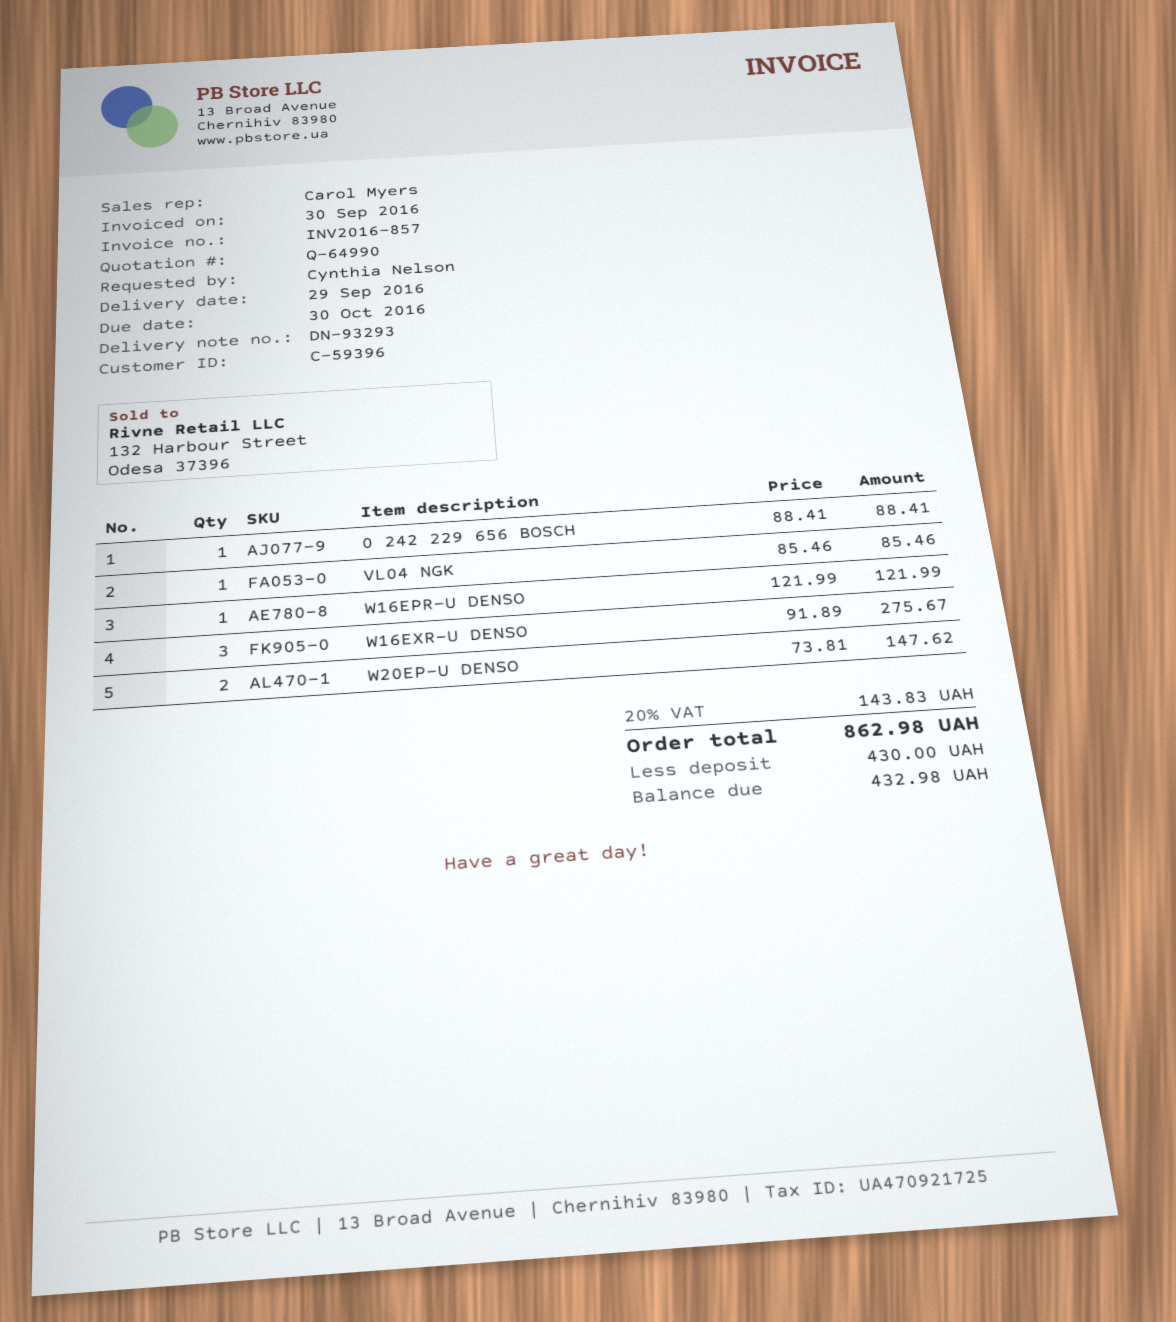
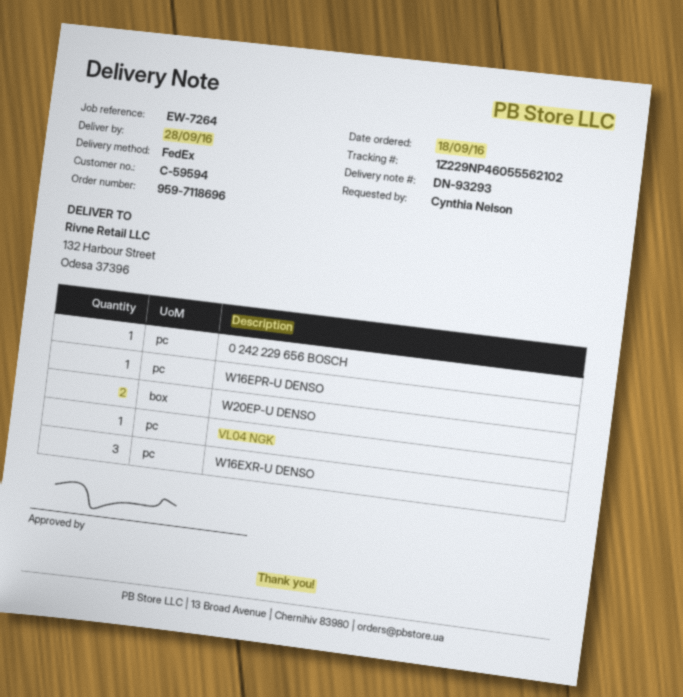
delivery date: 2016-09-29 -> 2016-09-28
customer number: C-59396 -> C-59594

